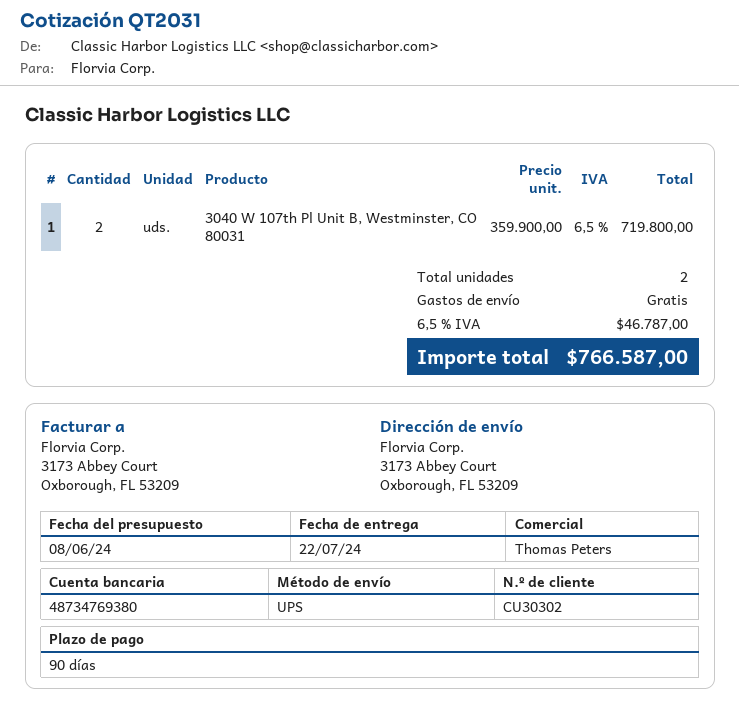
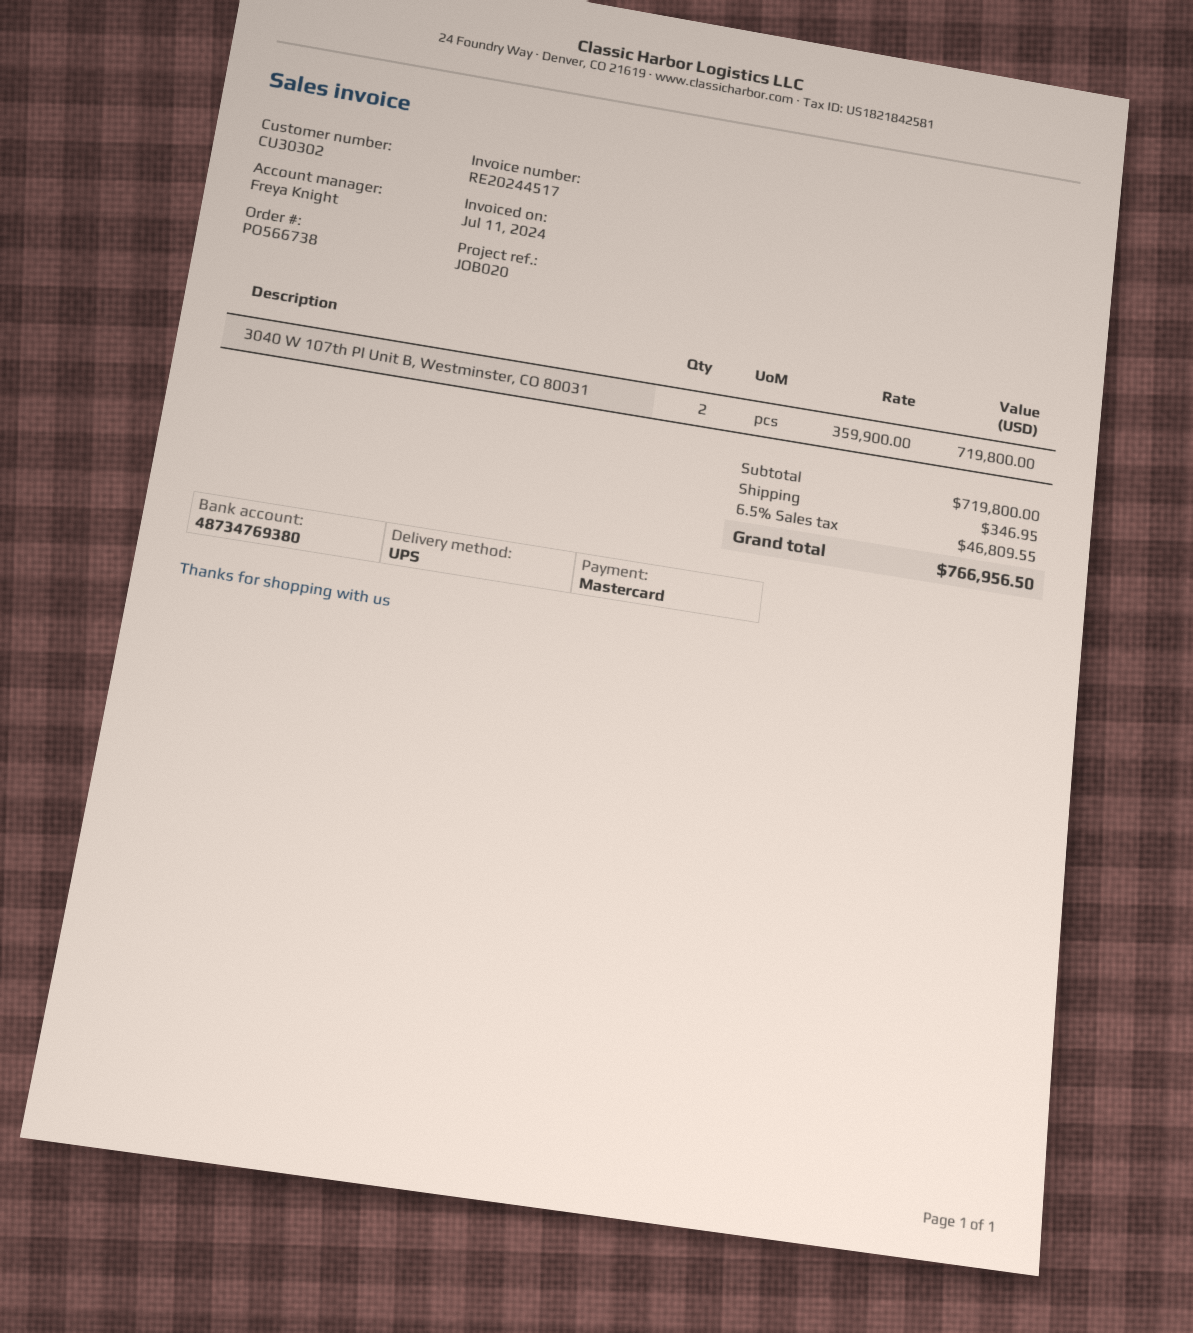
sales rep: Thomas Peters -> Freya Knight
shipping: 0.00 -> 346.95
tax: 6.5% = 46787.00 -> 6.5% = 46809.55
total: 766587.00 -> 766956.50

